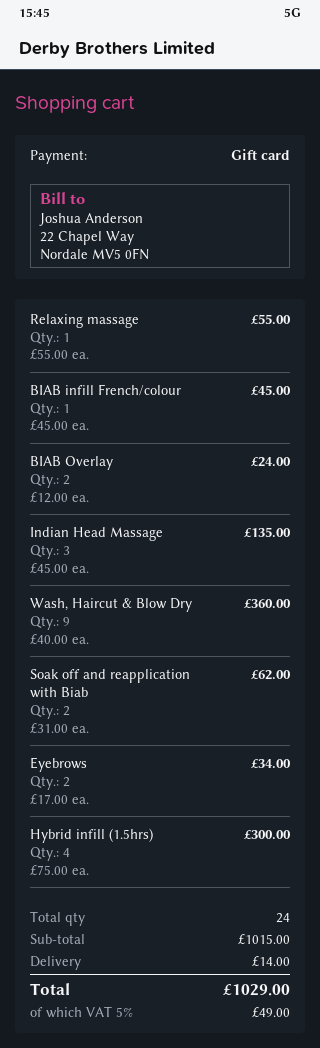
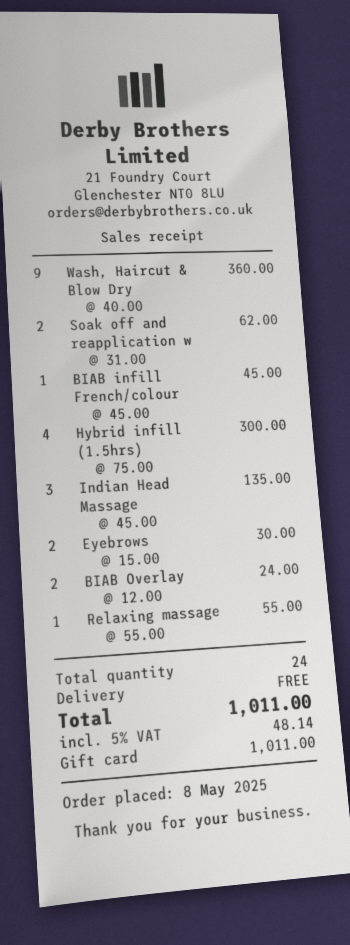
Eyebrows: 2 x 17.00 = 34.00 -> 2 x 15.00 = 30.00
shipping: 14.00 -> 0.00
tax: 5% = 49.00 -> 5% = 48.14
total: 1029.00 -> 1011.00

